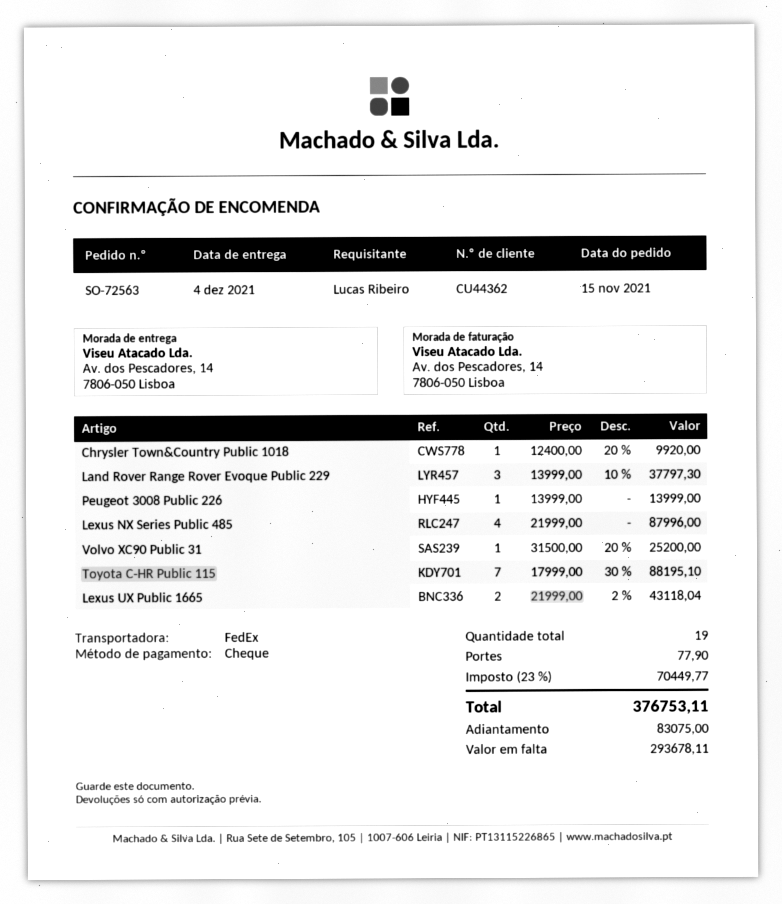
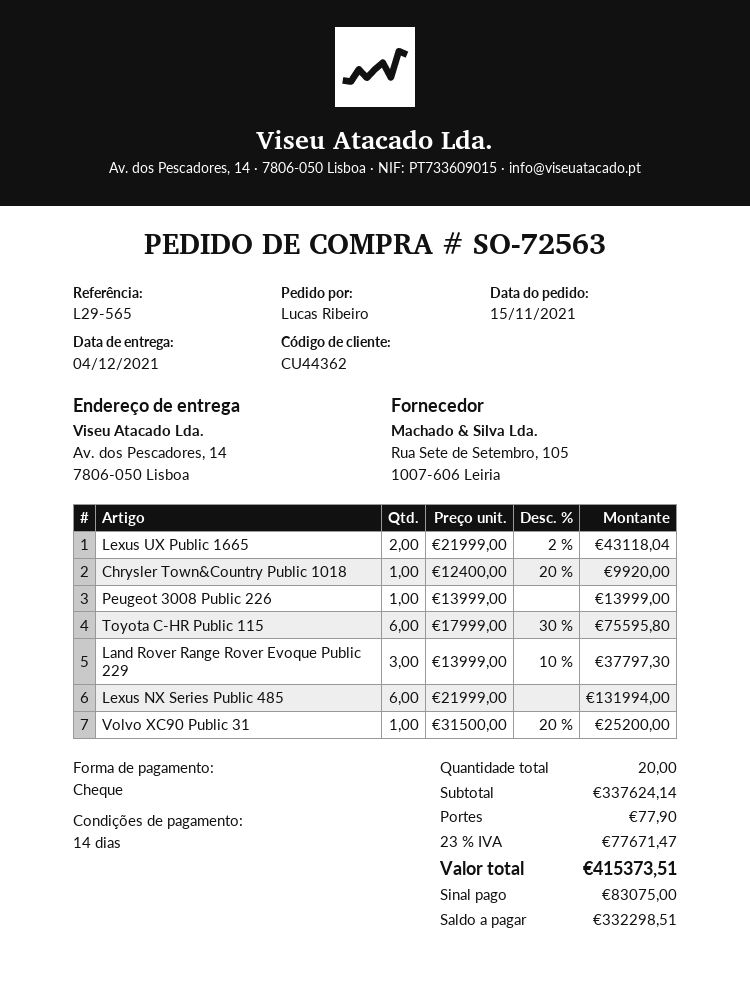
Lexus NX Series Public 485: 4 x 21999.00 = 87996.00 -> 6 x 21999.00 = 131994.00
Toyota C-HR Public 115: 7 x 17999.00 - 30% = 88195.10 -> 6 x 17999.00 - 30% = 75595.80
total quantity: 19 -> 20
tax: 23% = 70449.77 -> 23% = 77671.47
total: 376753.11 -> 415373.51
balance: 293678.11 -> 332298.51

